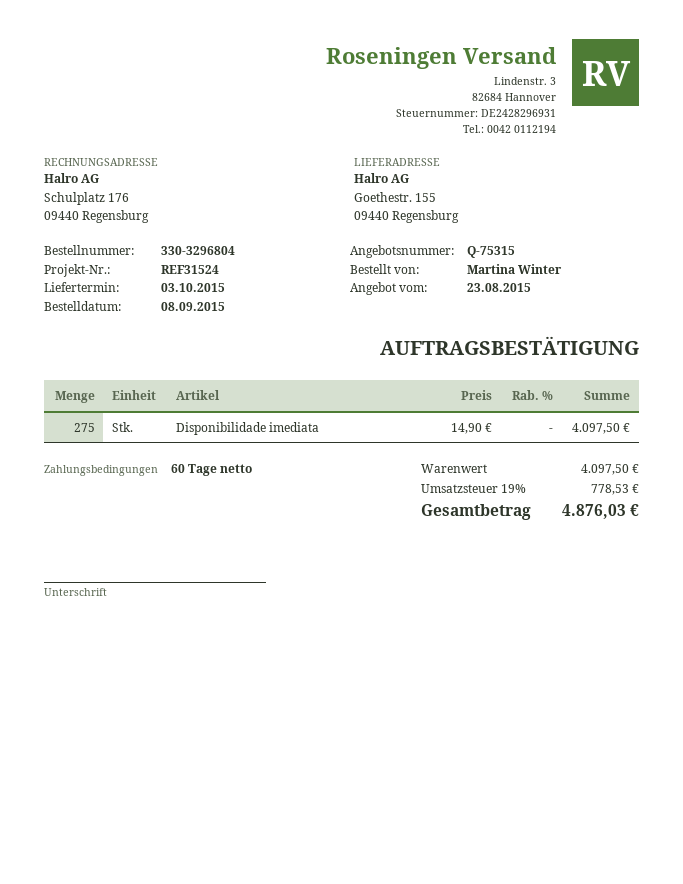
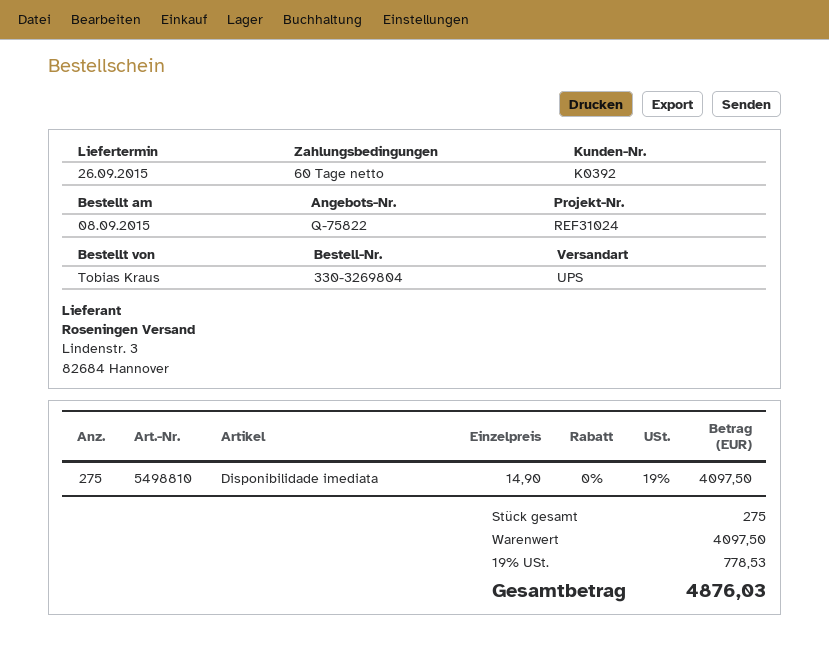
quote number: Q-75315 -> Q-75822
order number: 330-3296804 -> 330-3269804
delivery date: 2015-10-03 -> 2015-09-26
reference: REF31524 -> REF31024
ordered by: Martina Winter -> Tobias Kraus

